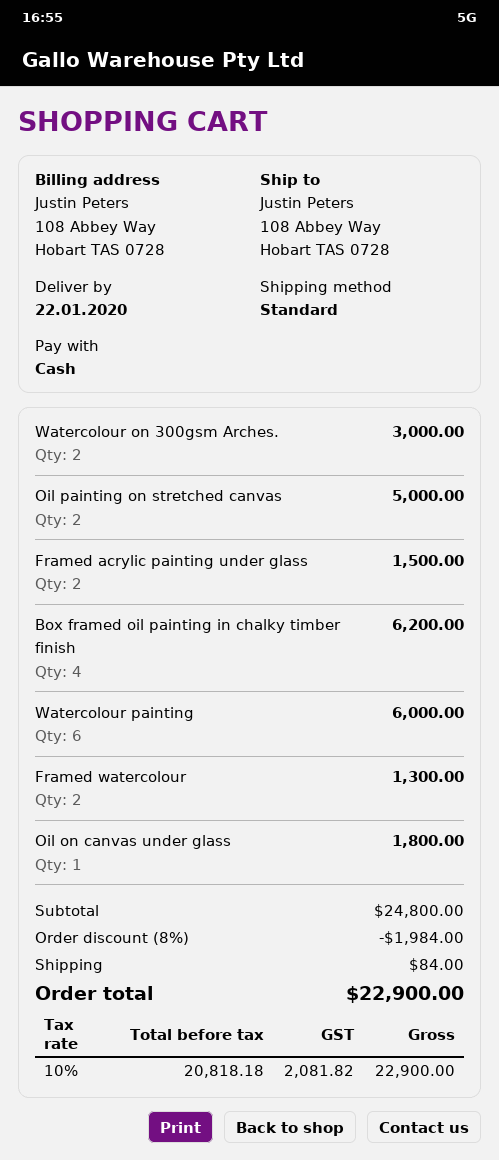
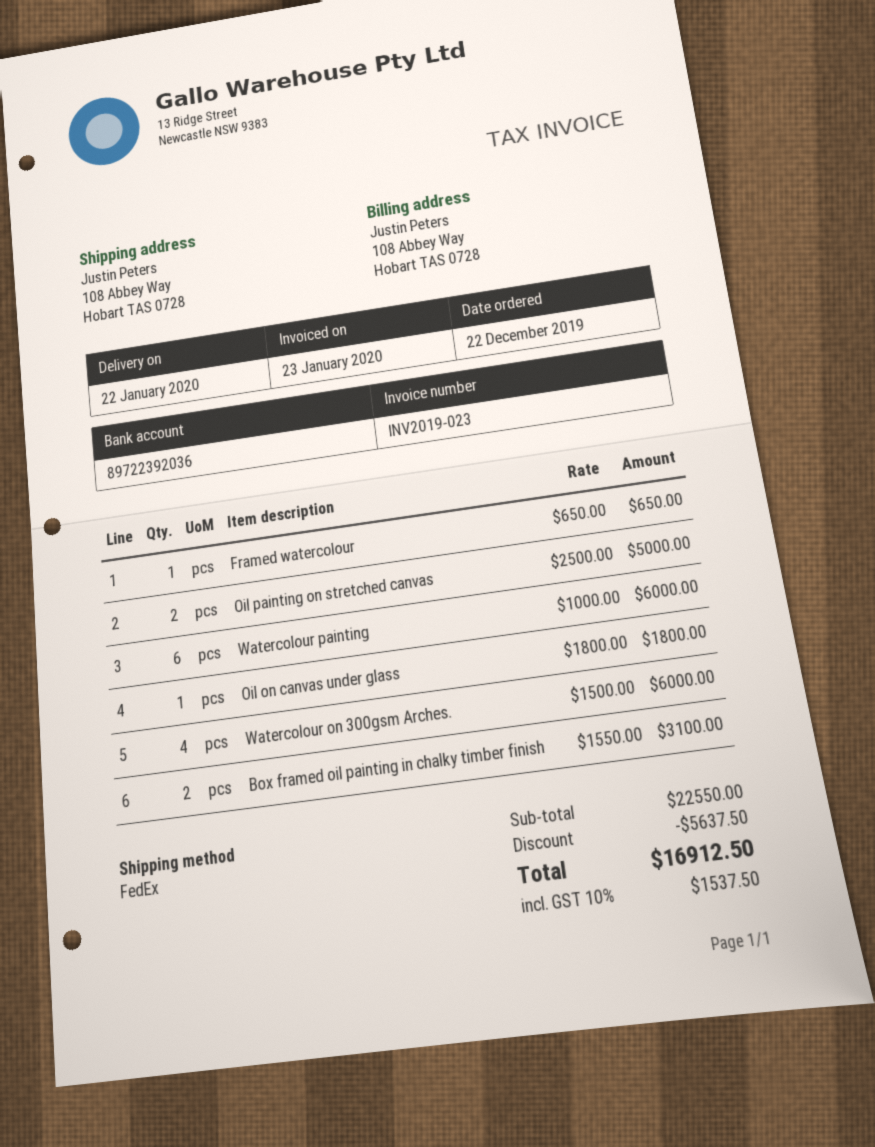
shipping method: standard -> FedEx
Watercolour on 300gsm Arches.: 2 for 3000.00 -> 4 for 6000.00
Framed acrylic painting under glass: 2 for 1500.00 -> none
Box framed oil painting in chalky timber finish: 4 for 6200.00 -> 2 for 3100.00
Framed watercolour: 2 for 1300.00 -> 1 for 650.00
subtotal: 24800.00 -> 22550.00
discount: 1984.00 -> 5637.50
shipping: 84.00 -> none
tax: 10% = 2081.82 -> 10% = 1537.50
total: 22900.00 -> 16912.50

